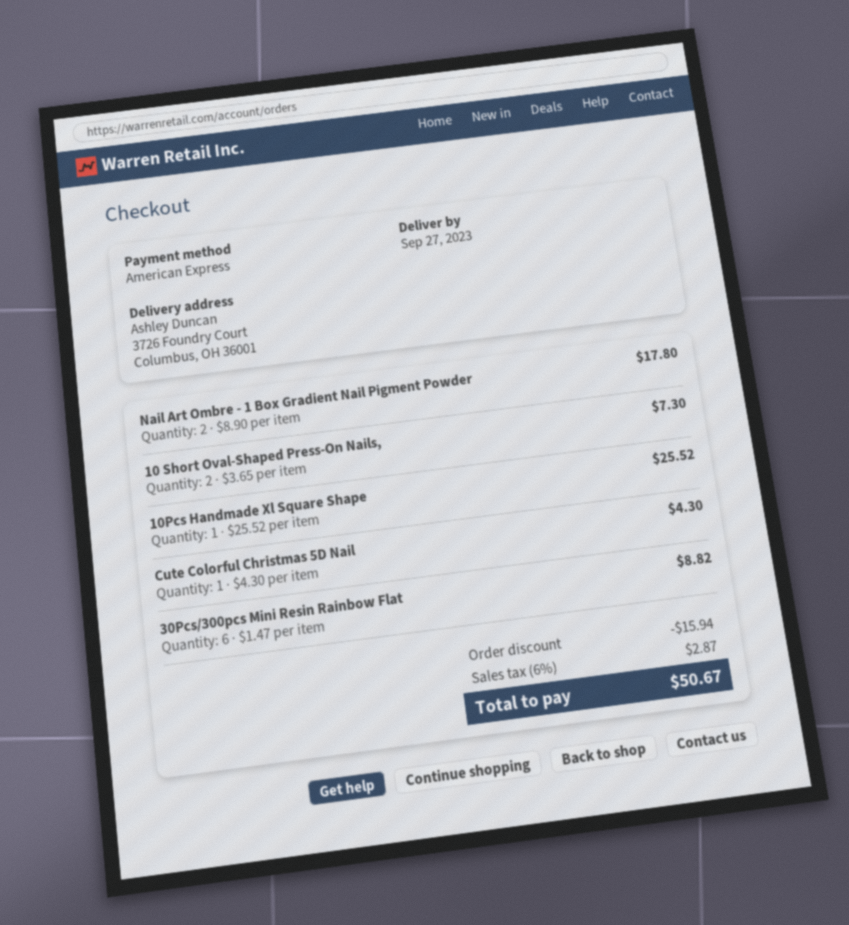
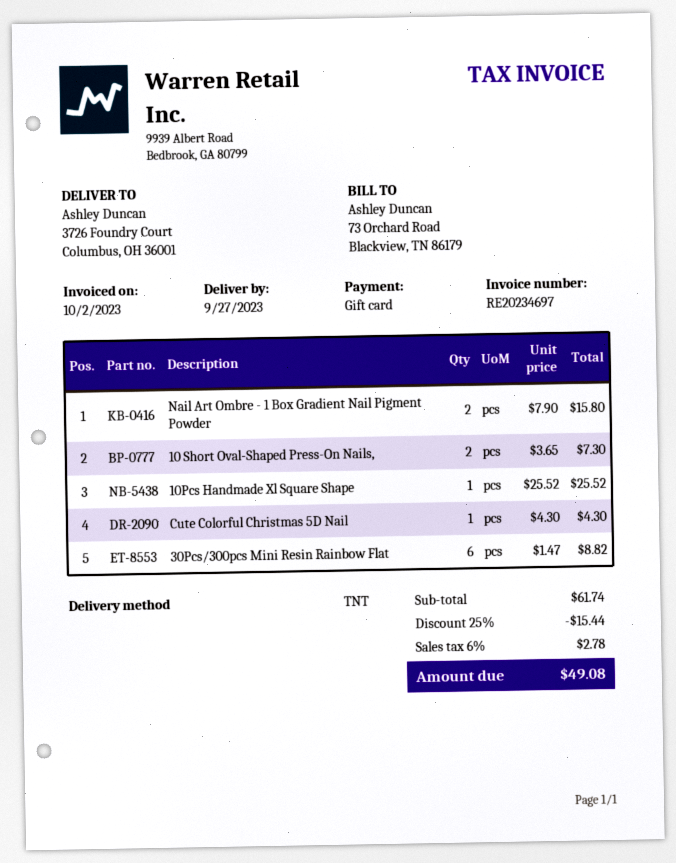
payment method: American Express -> gift card
Nail Art Ombre - 1 Box Gradient Nail Pigment Powder: 2 x 8.90 = 17.80 -> 2 x 7.90 = 15.80
discount: 15.94 -> 15.44
tax: 6% = 2.87 -> 6% = 2.78
total: 50.67 -> 49.08

